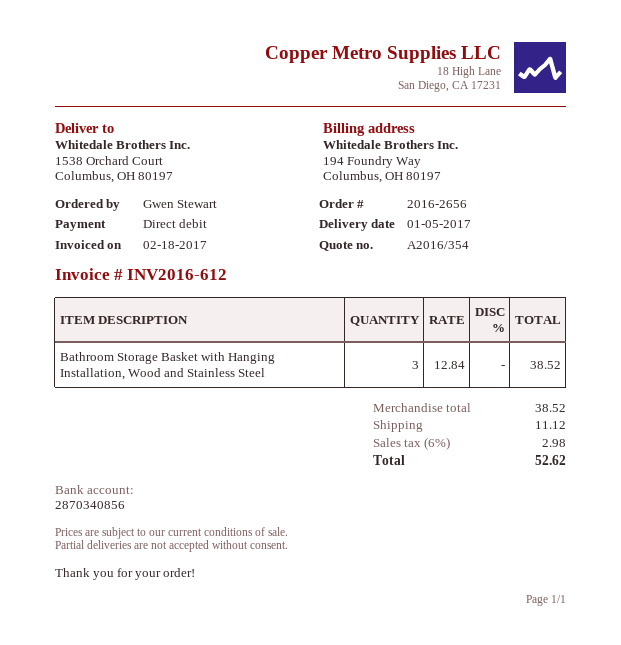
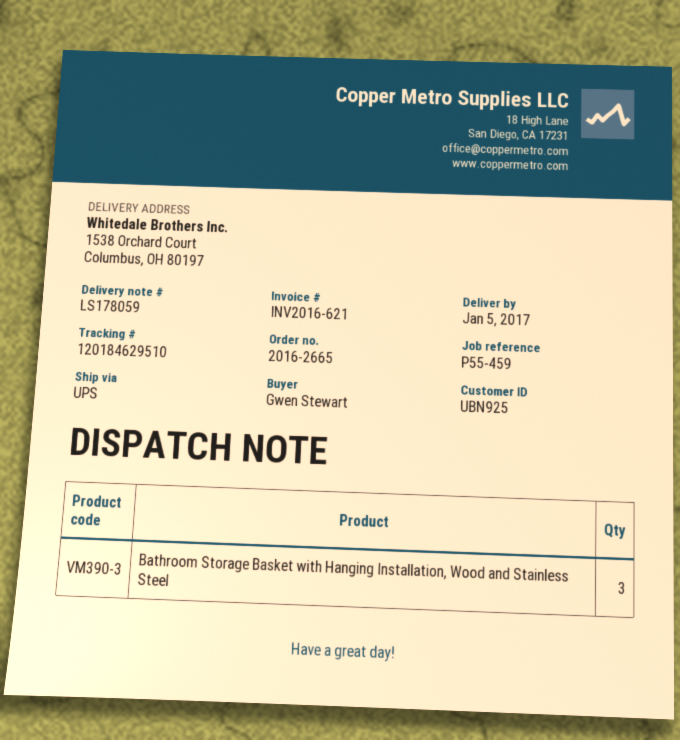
order number: 2016-2656 -> 2016-2665
invoice number: INV2016-612 -> INV2016-621

